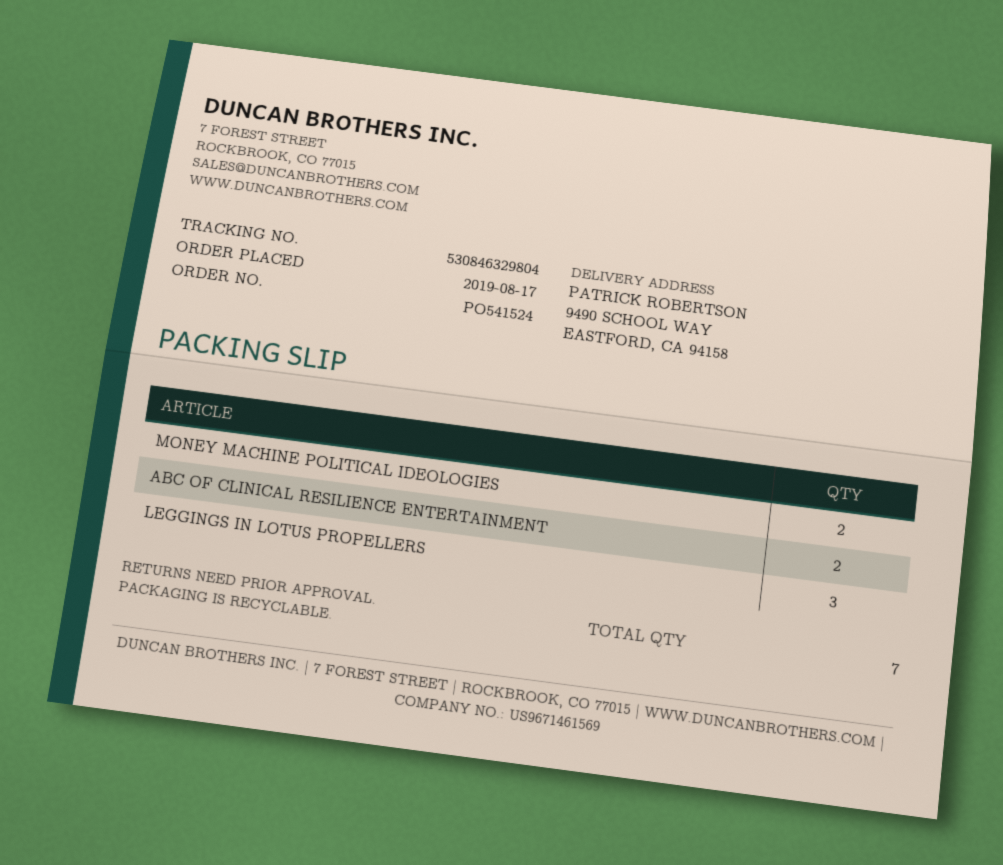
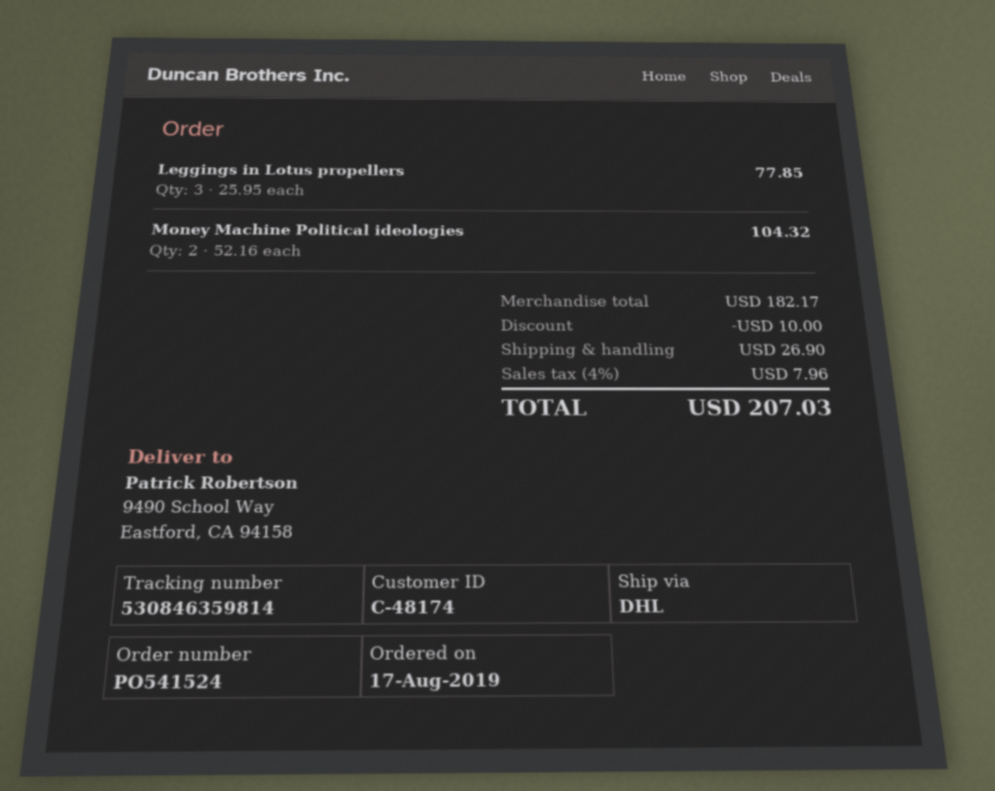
tracking number: 530846329804 -> 530846359814
ABC OF CLINICAL RESILIENCE ENTERTAINMENT: 2 -> none

